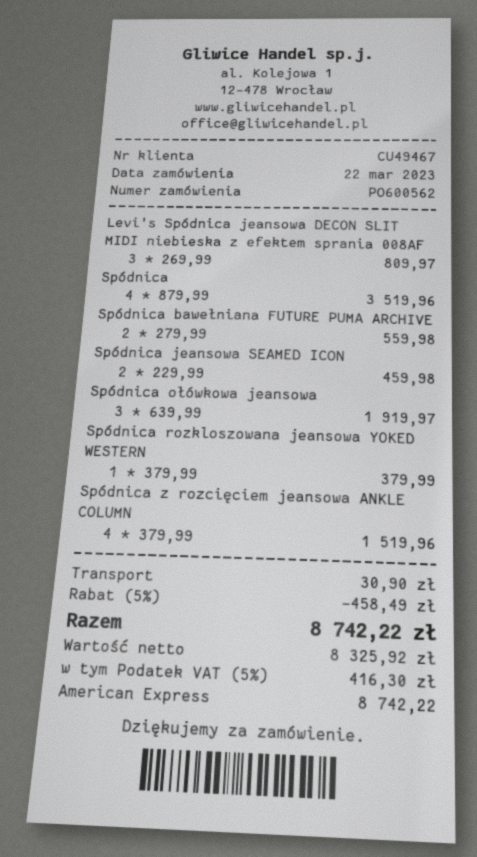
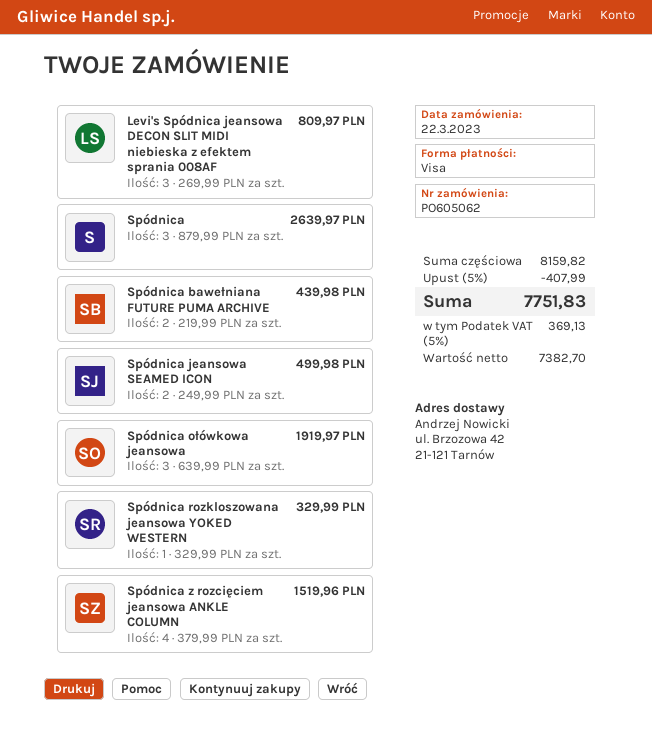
order number: PO600562 -> PO605062
payment method: American Express -> Visa
Spódnica: 4 x 879.99 = 3519.96 -> 3 x 879.99 = 2639.97
Spódnica bawełniana FUTURE PUMA ARCHIVE: 2 x 279.99 = 559.98 -> 2 x 219.99 = 439.98
Spódnica jeansowa SEAMED ICON: 2 x 229.99 = 459.98 -> 2 x 249.99 = 499.98
Spódnica rozkloszowana jeansowa YOKED WESTERN: 1 x 379.99 = 379.99 -> 1 x 329.99 = 329.99
discount: 5% = 458.49 -> 5% = 407.99
shipping: 30.90 -> none
net: 8325.92 -> 7382.70
tax: 5% = 416.30 -> 5% = 369.13
total: 8742.22 -> 7751.83

